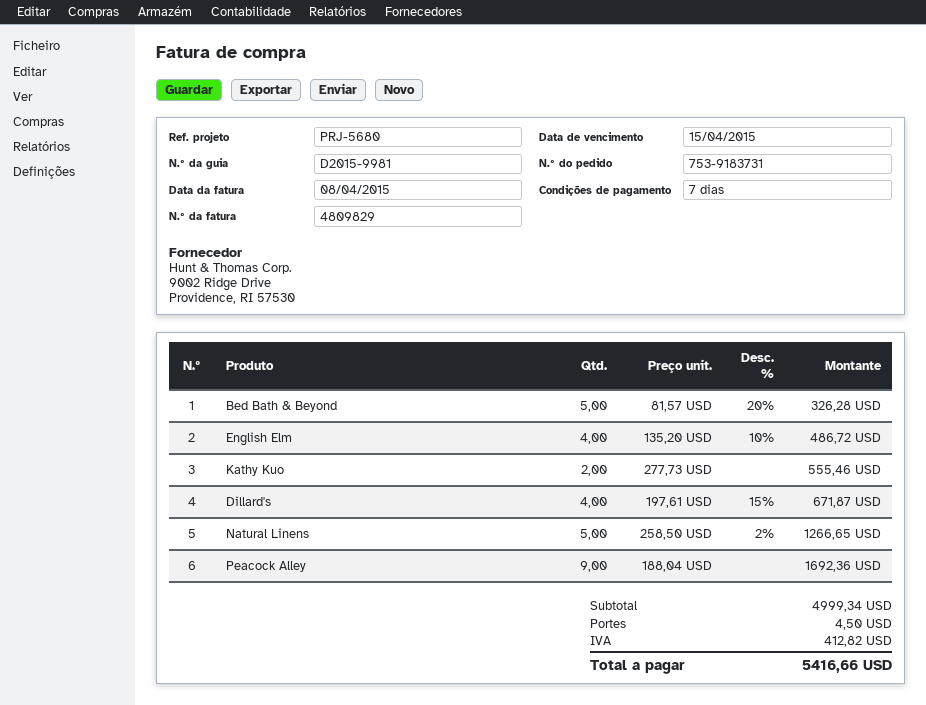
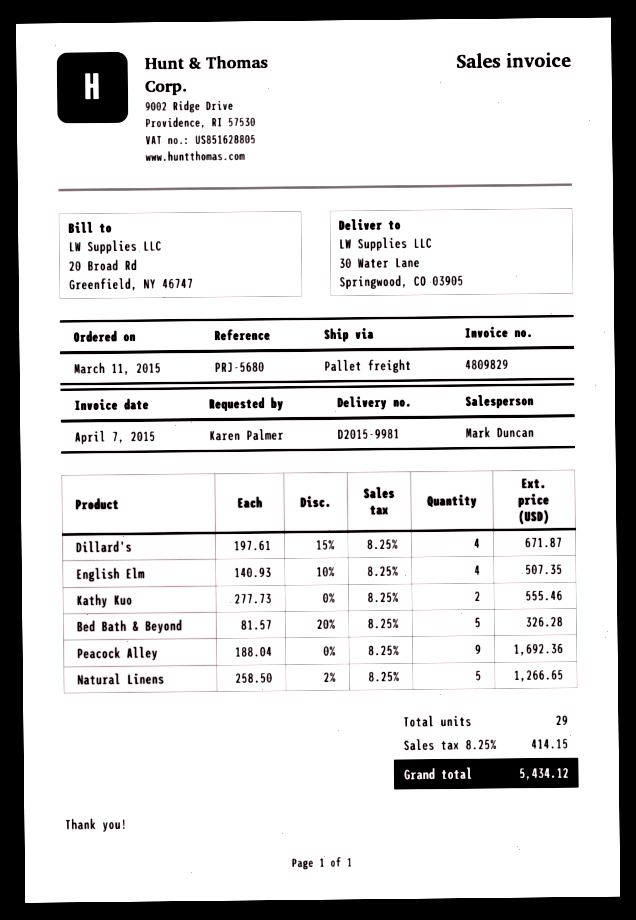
invoice date: 2015-04-08 -> 2015-04-07
English Elm: 4 x 135.20 - 10% = 486.72 -> 4 x 140.93 - 10% = 507.35
shipping: 4.50 -> none
tax: 412.82 -> 414.15
total: 5416.66 -> 5434.12

